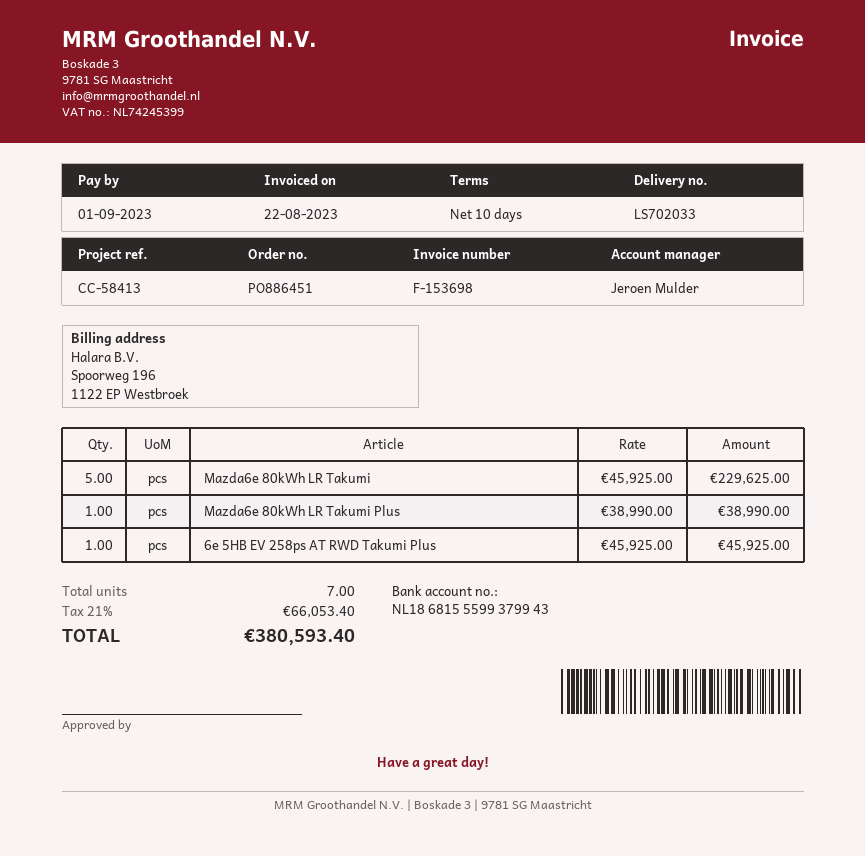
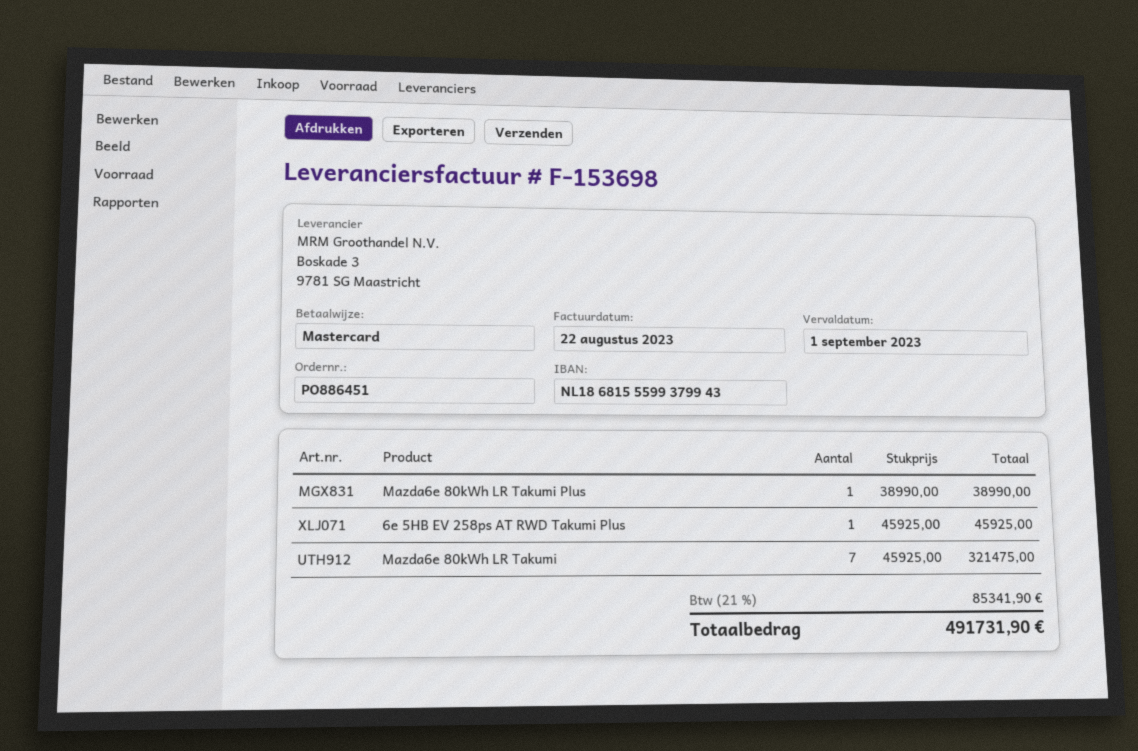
Mazda6e 80kWh LR Takumi: 5 x 45925.00 = 229625.00 -> 7 x 45925.00 = 321475.00
tax: 21% = 66053.40 -> 21% = 85341.90
total: 380593.40 -> 491731.90

